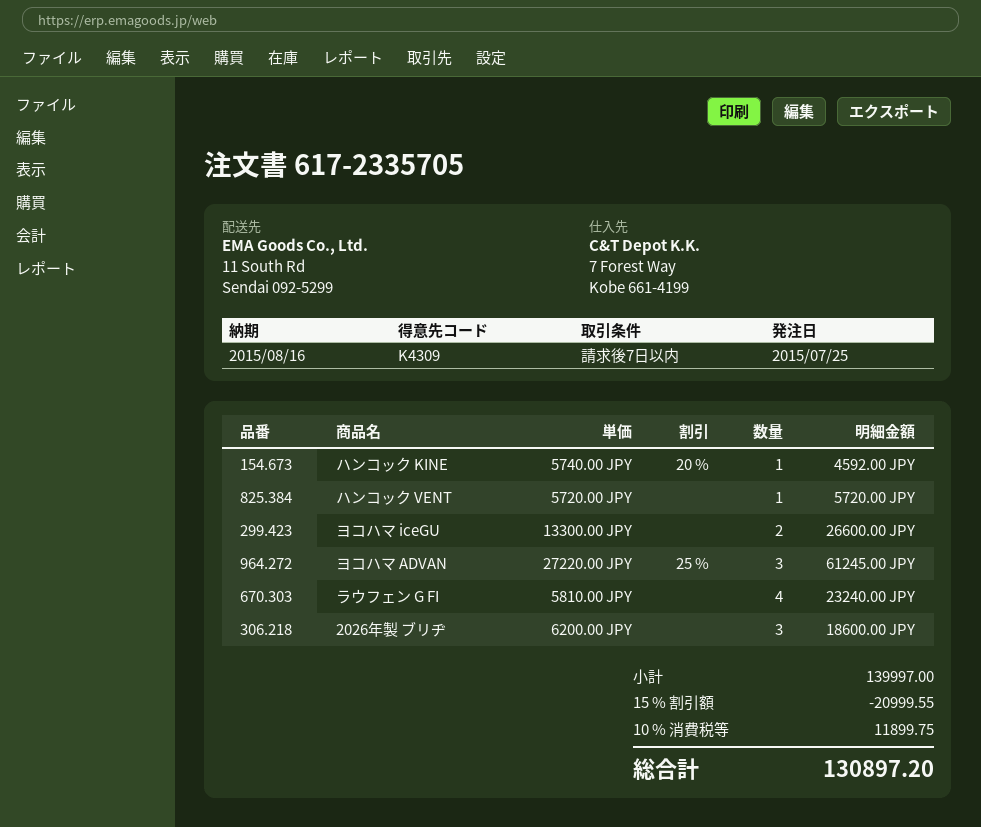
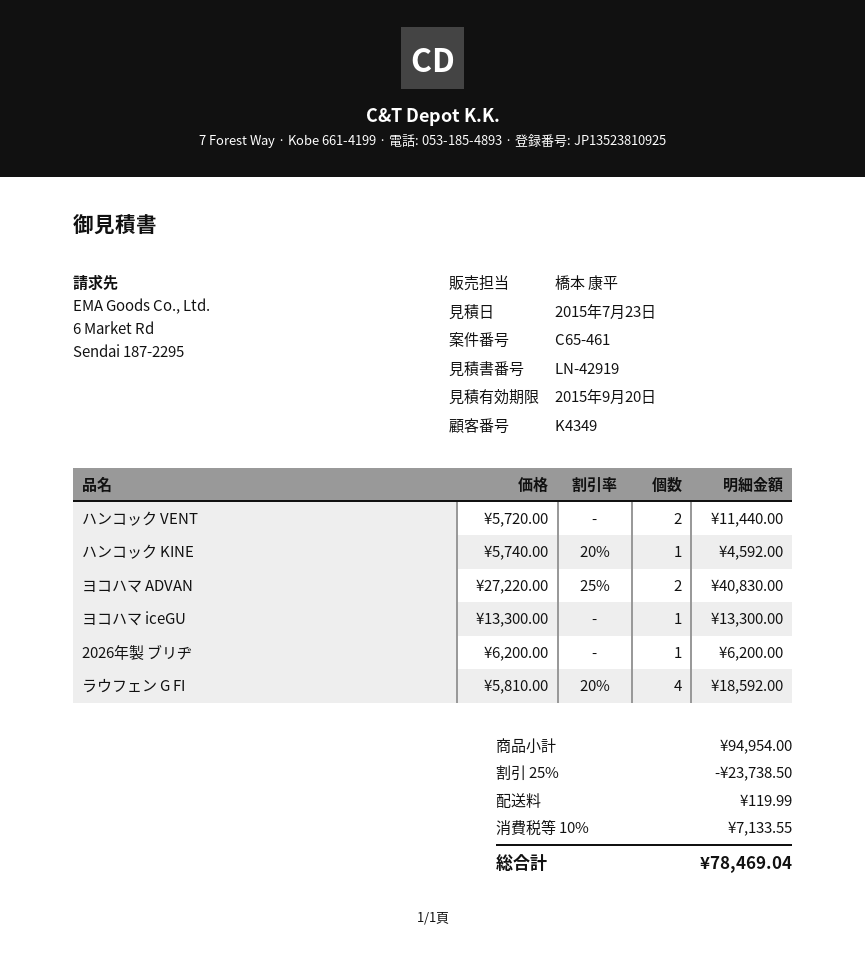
customer number: K4309 -> K4349
ハンコック VENT: 1 x 5720.00 = 5720.00 -> 2 x 5720.00 = 11440.00
ヨコハマ iceGU: 2 x 13300.00 = 26600.00 -> 1 x 13300.00 = 13300.00
ヨコハマ ADVAN: 3 x 27220.00 - 25% = 61245.00 -> 2 x 27220.00 - 25% = 40830.00
ラウフェン G FI: 4 x 5810.00 = 23240.00 -> 4 x 5810.00 - 20% = 18592.00
2026年製 ブリヂ: 3 x 6200.00 = 18600.00 -> 1 x 6200.00 = 6200.00
subtotal: 139997.00 -> 94954.00
discount: 15% = 20999.55 -> 25% = 23738.50
shipping: none -> 119.99
tax: 10% = 11899.75 -> 10% = 7133.55
total: 130897.20 -> 78469.04

